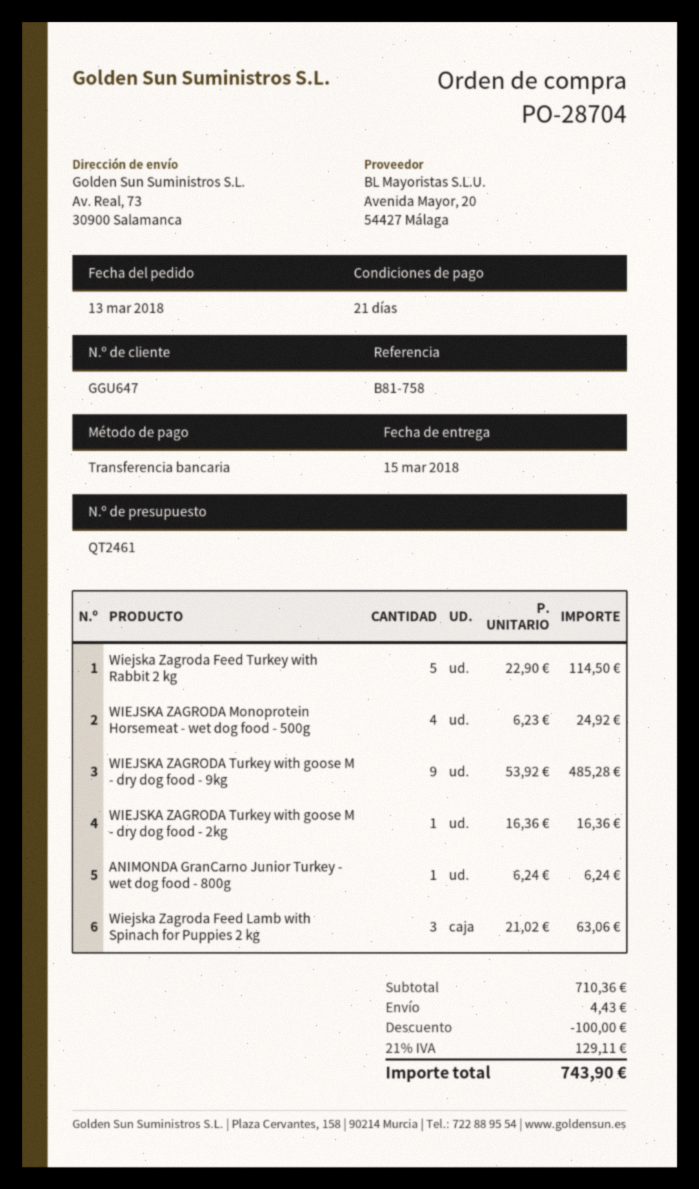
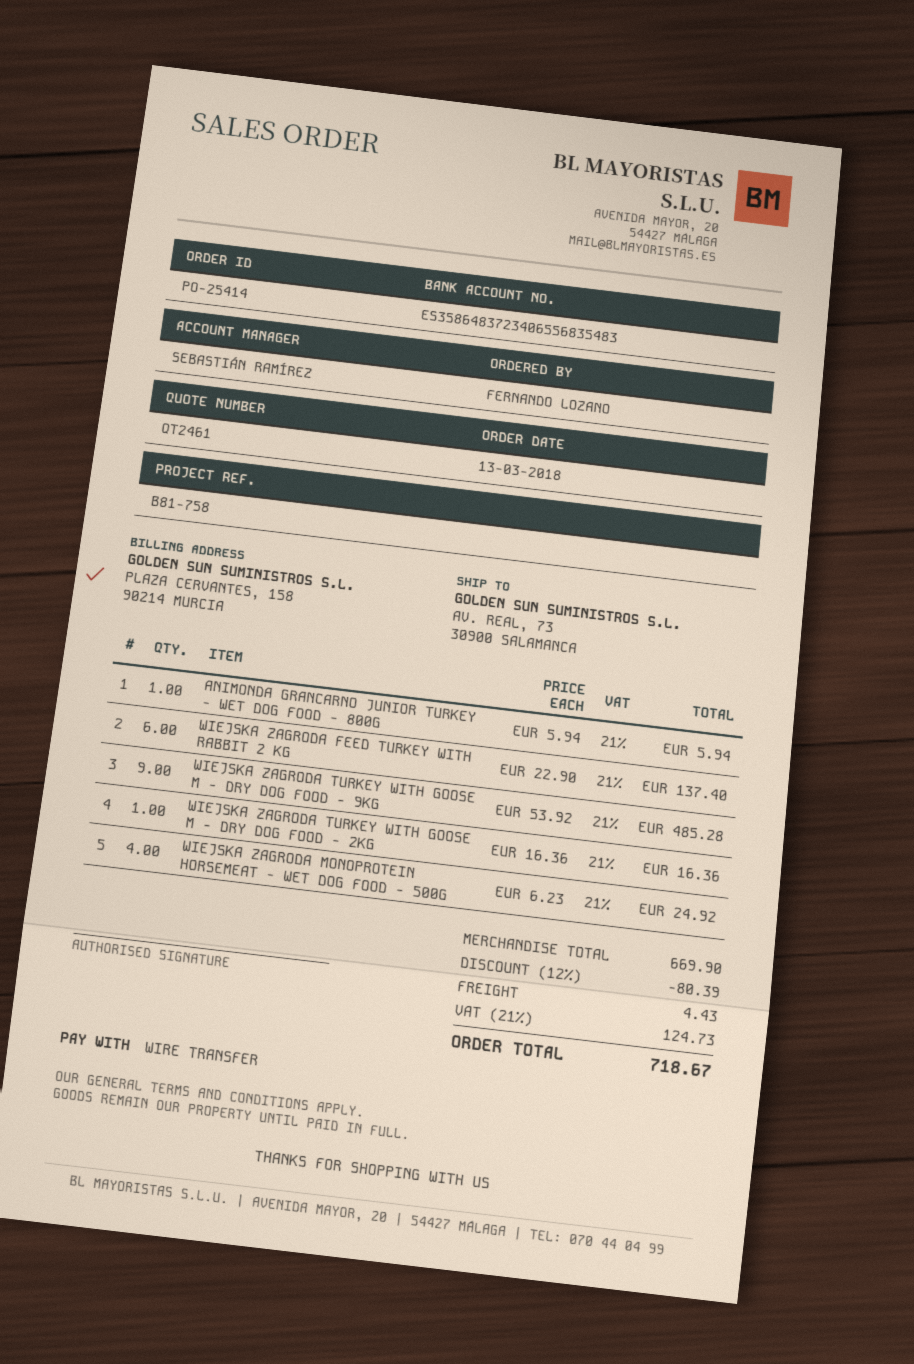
order number: PO-28704 -> PO-25414
Wiejska Zagroda Feed Turkey with Rabbit 2 kg: 5 x 22.90 = 114.50 -> 6 x 22.90 = 137.40
ANIMONDA GranCarno Junior Turkey - wet dog food - 800g: 1 x 6.24 = 6.24 -> 1 x 5.94 = 5.94
Wiejska Zagroda Feed Lamb with Spinach for Puppies 2 kg: 3 x 21.02 = 63.06 -> none
subtotal: 710.36 -> 669.90
discount: 100.00 -> 80.39
tax: 21% = 129.11 -> 21% = 124.73
total: 743.90 -> 718.67

